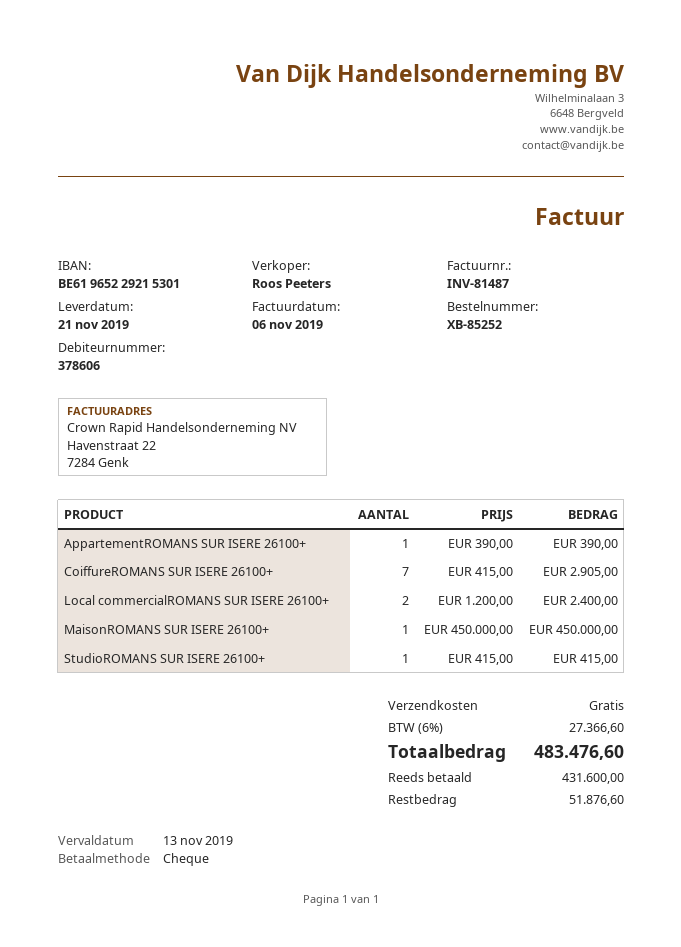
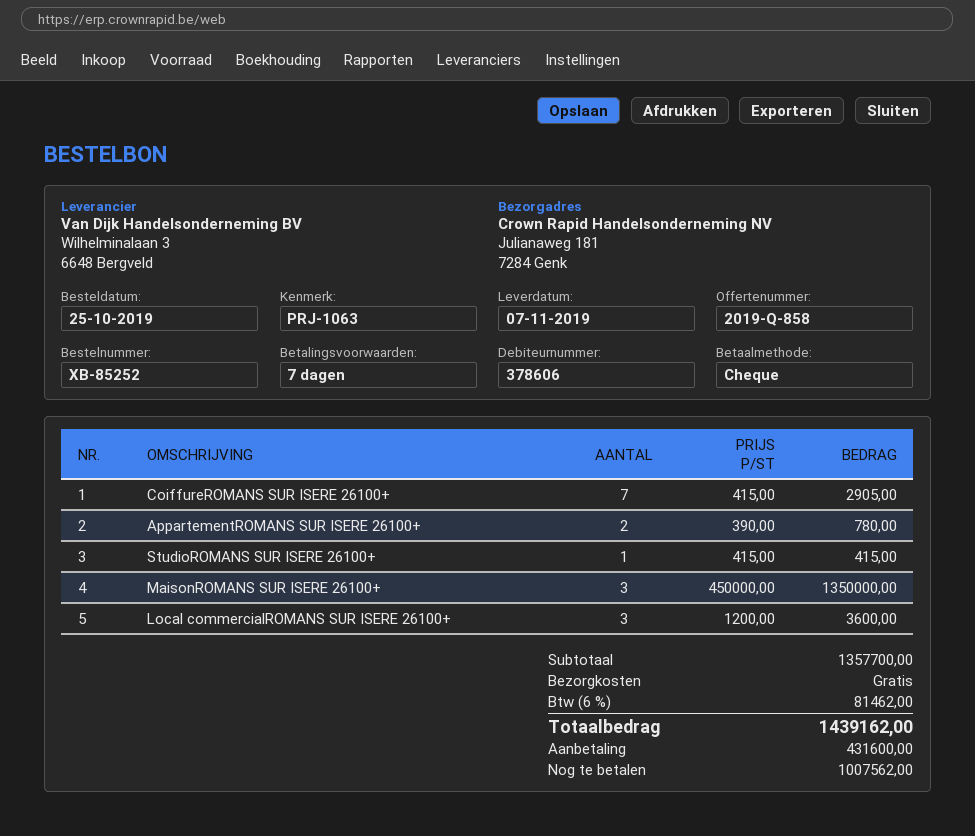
delivery date: 2019-11-21 -> 2019-11-07
AppartementROMANS SUR ISERE 26100+: 1 x 390.00 = 390.00 -> 2 x 390.00 = 780.00
Local commercialROMANS SUR ISERE 26100+: 2 x 1200.00 = 2400.00 -> 3 x 1200.00 = 3600.00
MaisonROMANS SUR ISERE 26100+: 1 x 450000.00 = 450000.00 -> 3 x 450000.00 = 1350000.00
tax: 6% = 27366.60 -> 6% = 81462.00
total: 483476.60 -> 1439162.00
balance: 51876.60 -> 1007562.00

